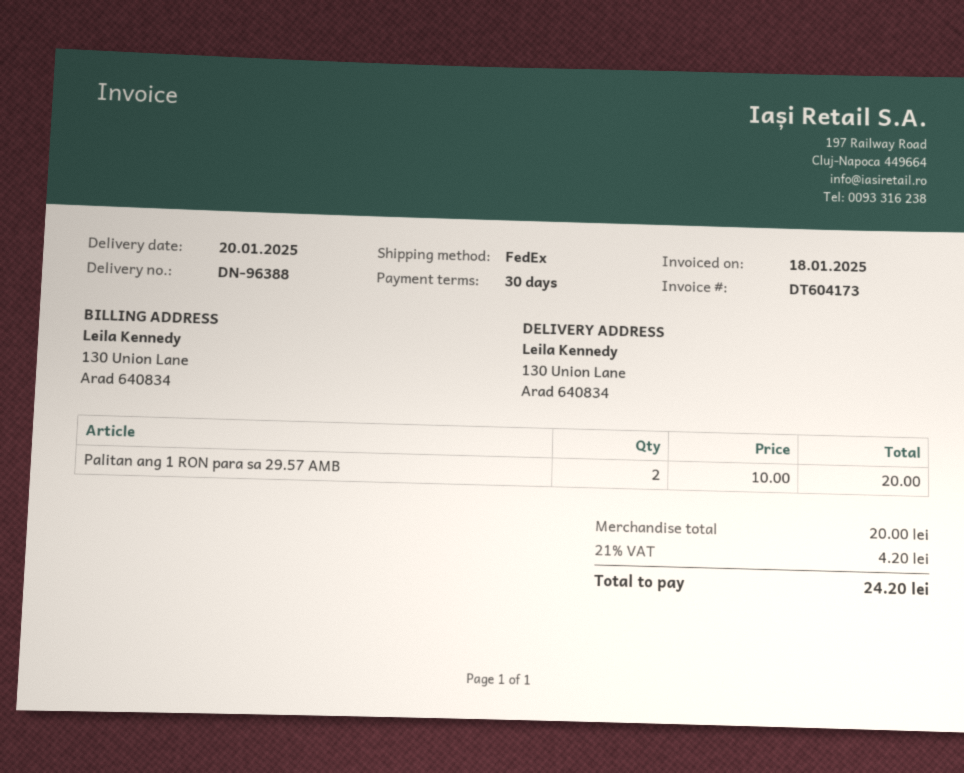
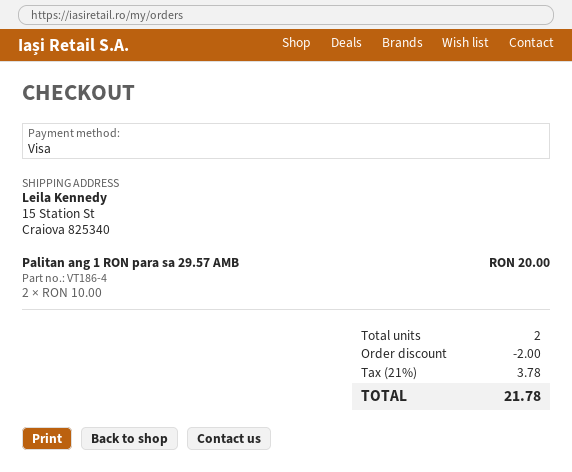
ship to: 130 Union Lane, Arad 640834 -> 15 Station St, Craiova 825340
discount: none -> 2.00
tax: 21% = 4.20 -> 21% = 3.78
total: 24.20 -> 21.78

